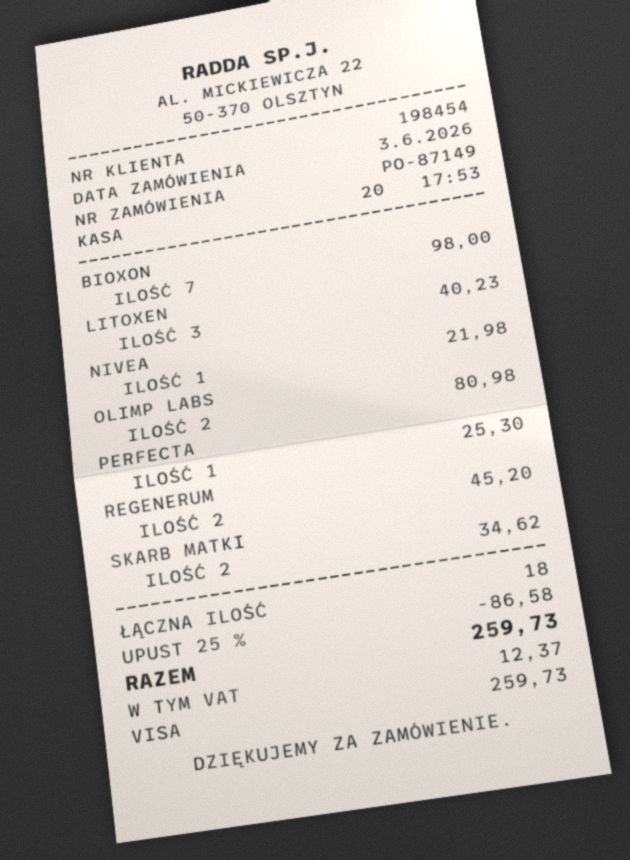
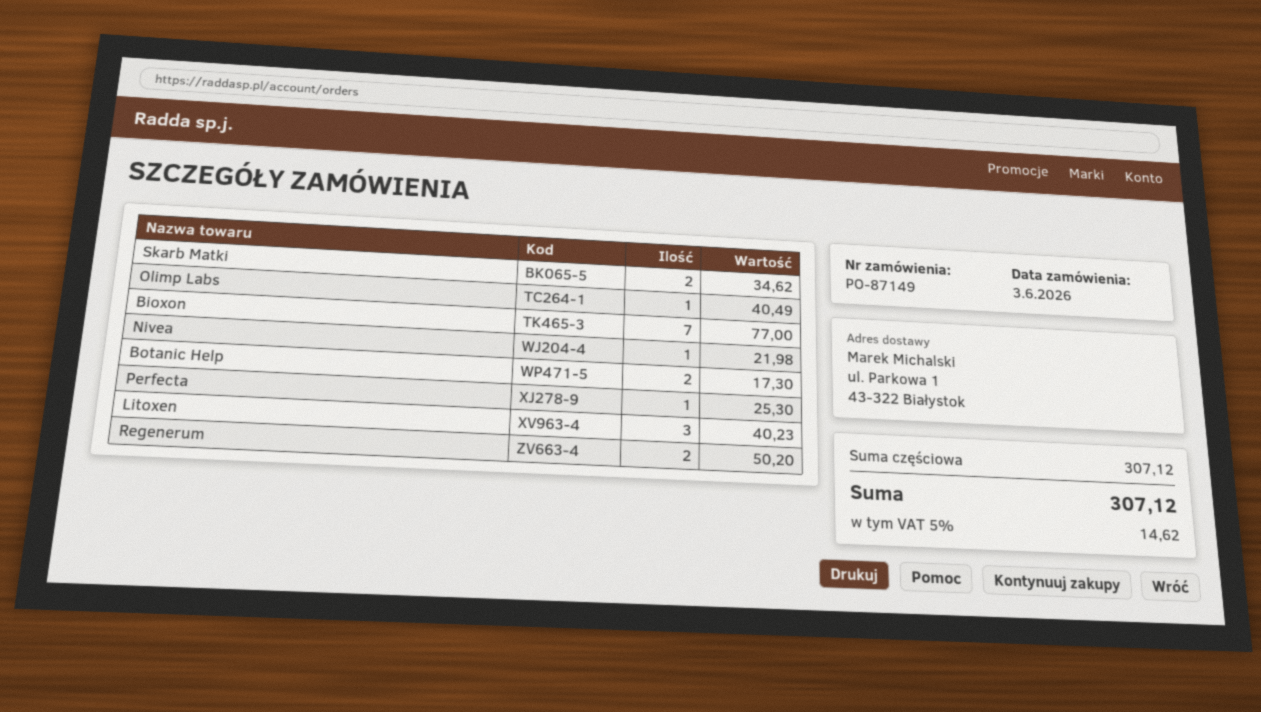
BIOXON: 7 for 98.00 -> 7 for 77.00
OLIMP LABS: 2 for 80.98 -> 1 for 40.49
REGENERUM: 2 for 45.20 -> 2 for 50.20
Botanic Help: none -> 2 for 17.30
discount: 25% = 86.58 -> none
tax: 12.37 -> 14.62
total: 259.73 -> 307.12

